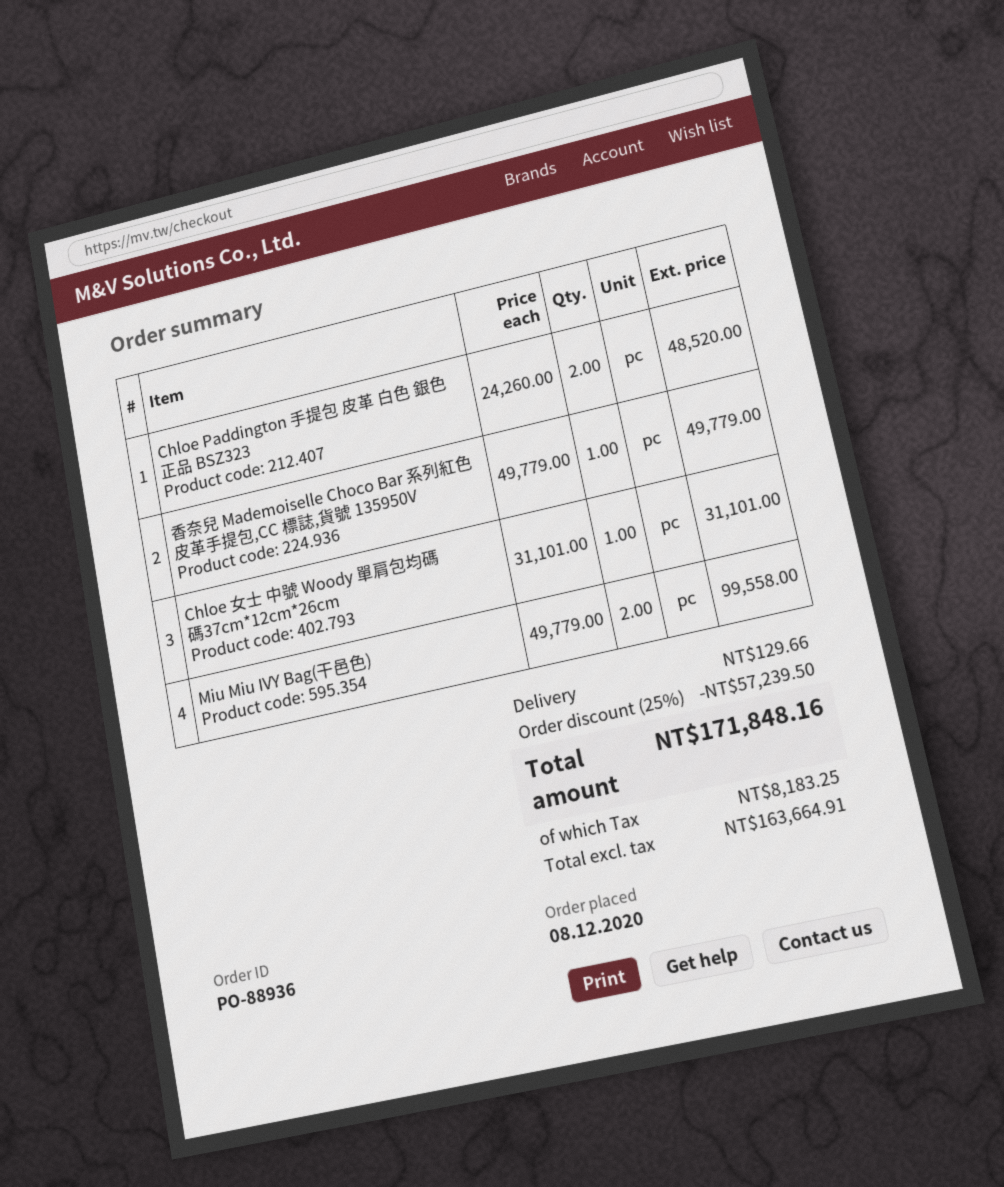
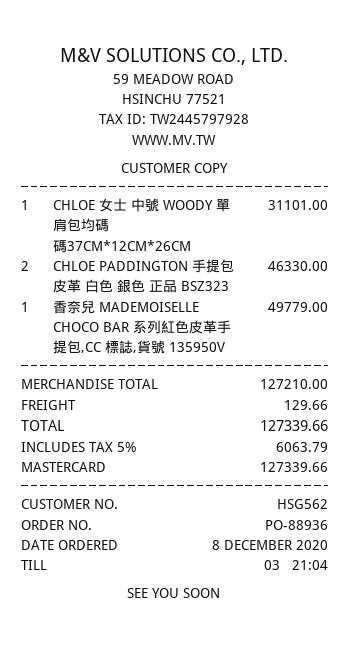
Chloe Paddington 手提包 皮革 白色 銀色 正品 BSZ323: 2 for 48520.00 -> 2 for 46330.00
Miu Miu IVY Bag(干邑色): 2 for 99558.00 -> none
discount: 25% = 57239.50 -> none
tax: 8183.25 -> 6063.79
total: 171848.16 -> 127339.66

